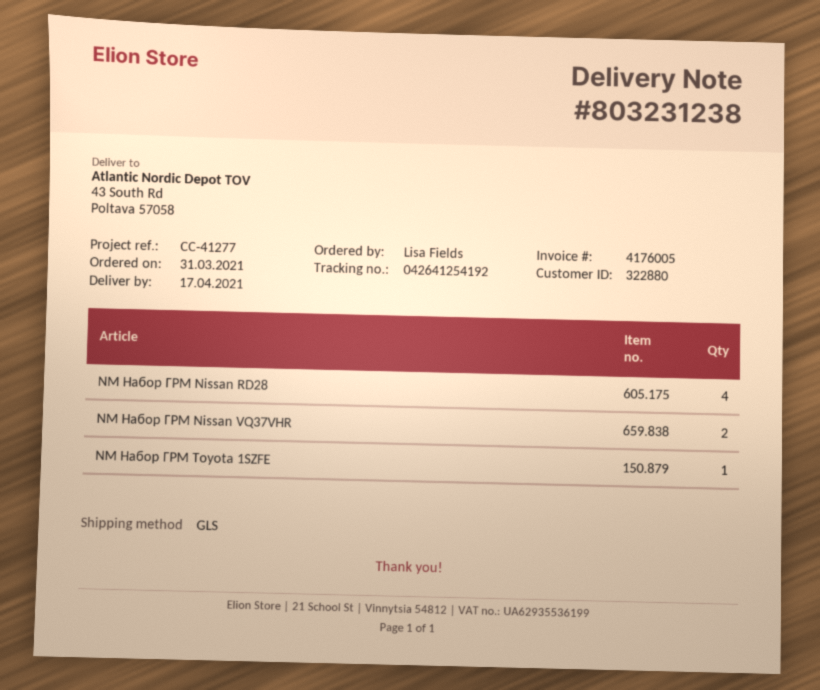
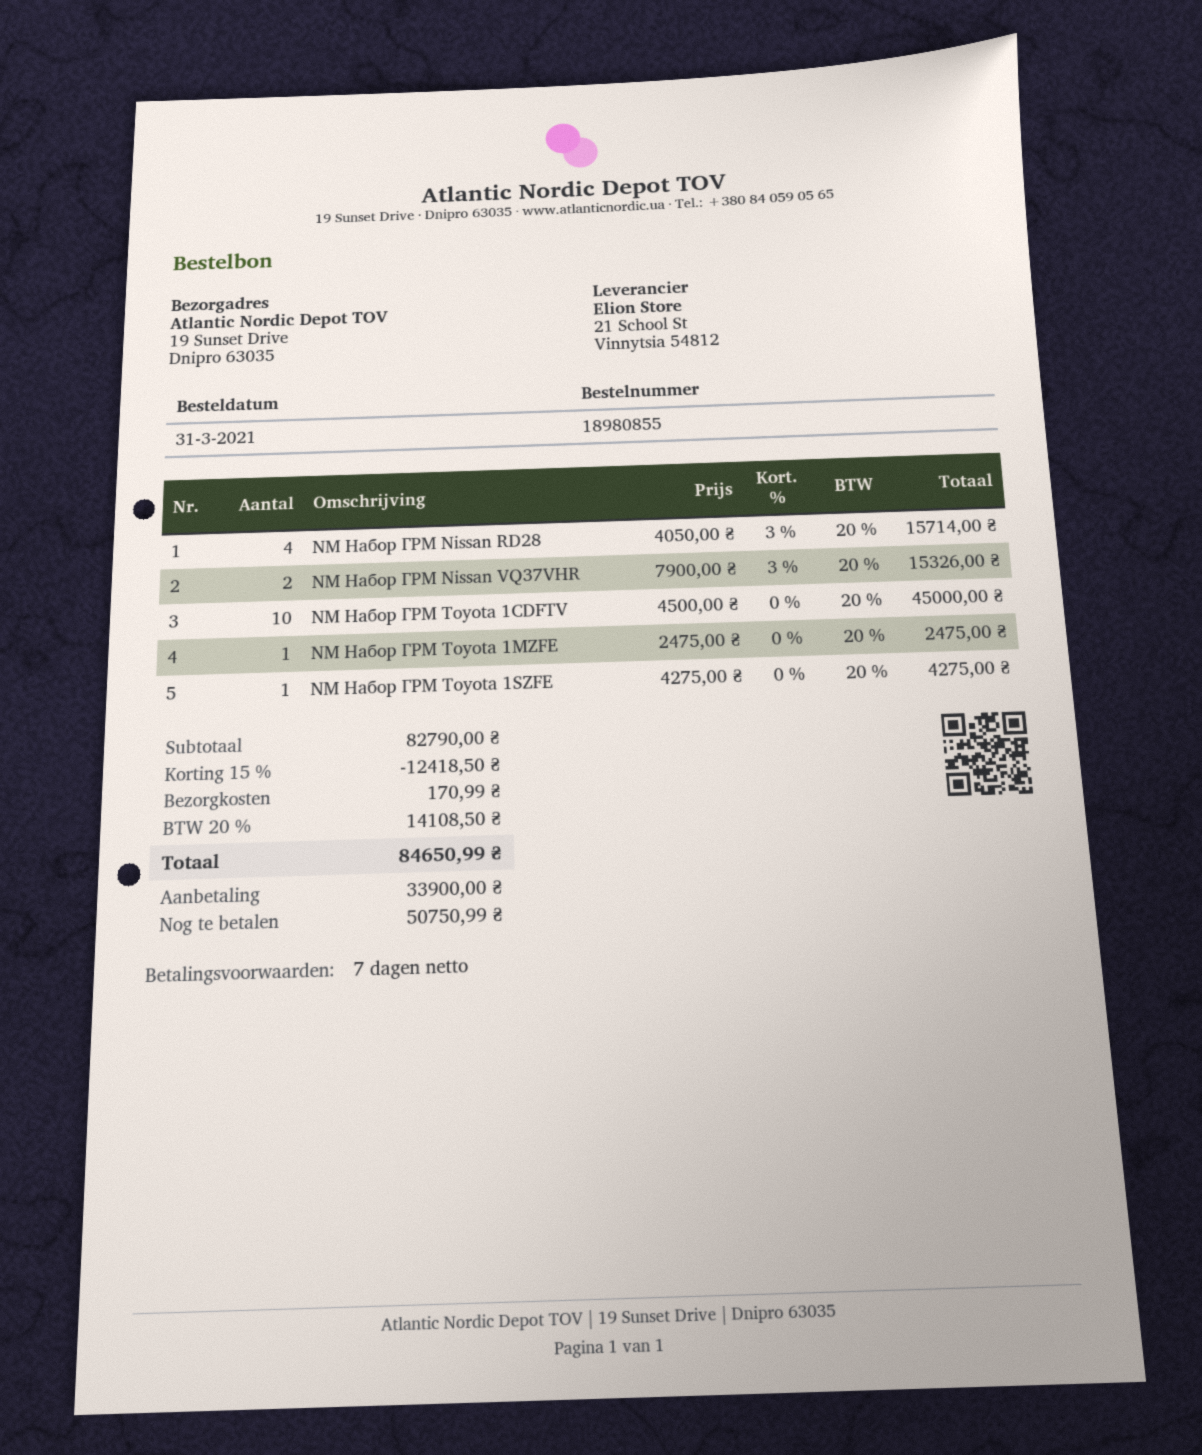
ship to: 43 South Rd, Poltava 57058 -> 19 Sunset Drive, Dnipro 63035
NM Набор ГРМ Toyota 1CDFTV: none -> 10
NM Набор ГРМ Toyota 1MZFE: none -> 1

